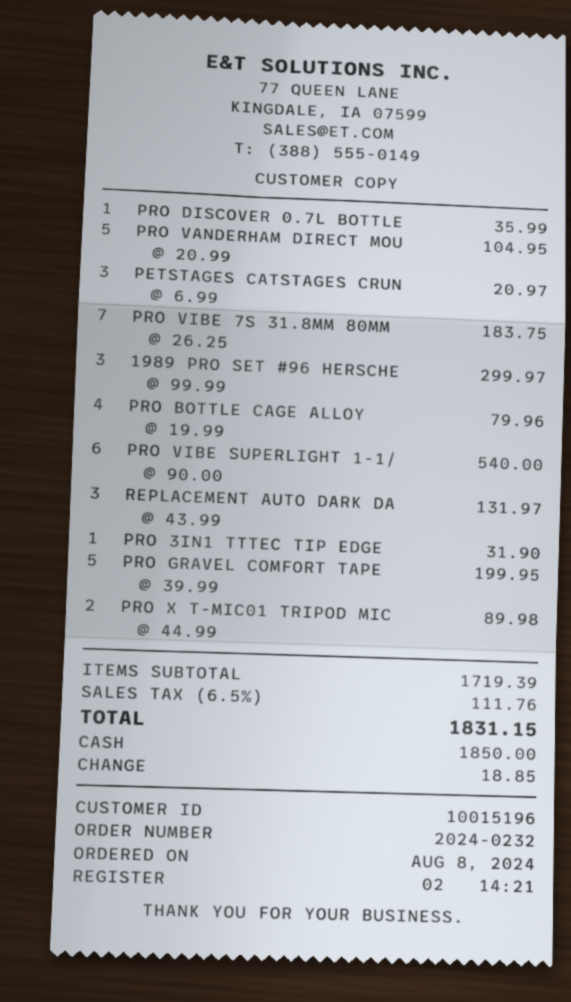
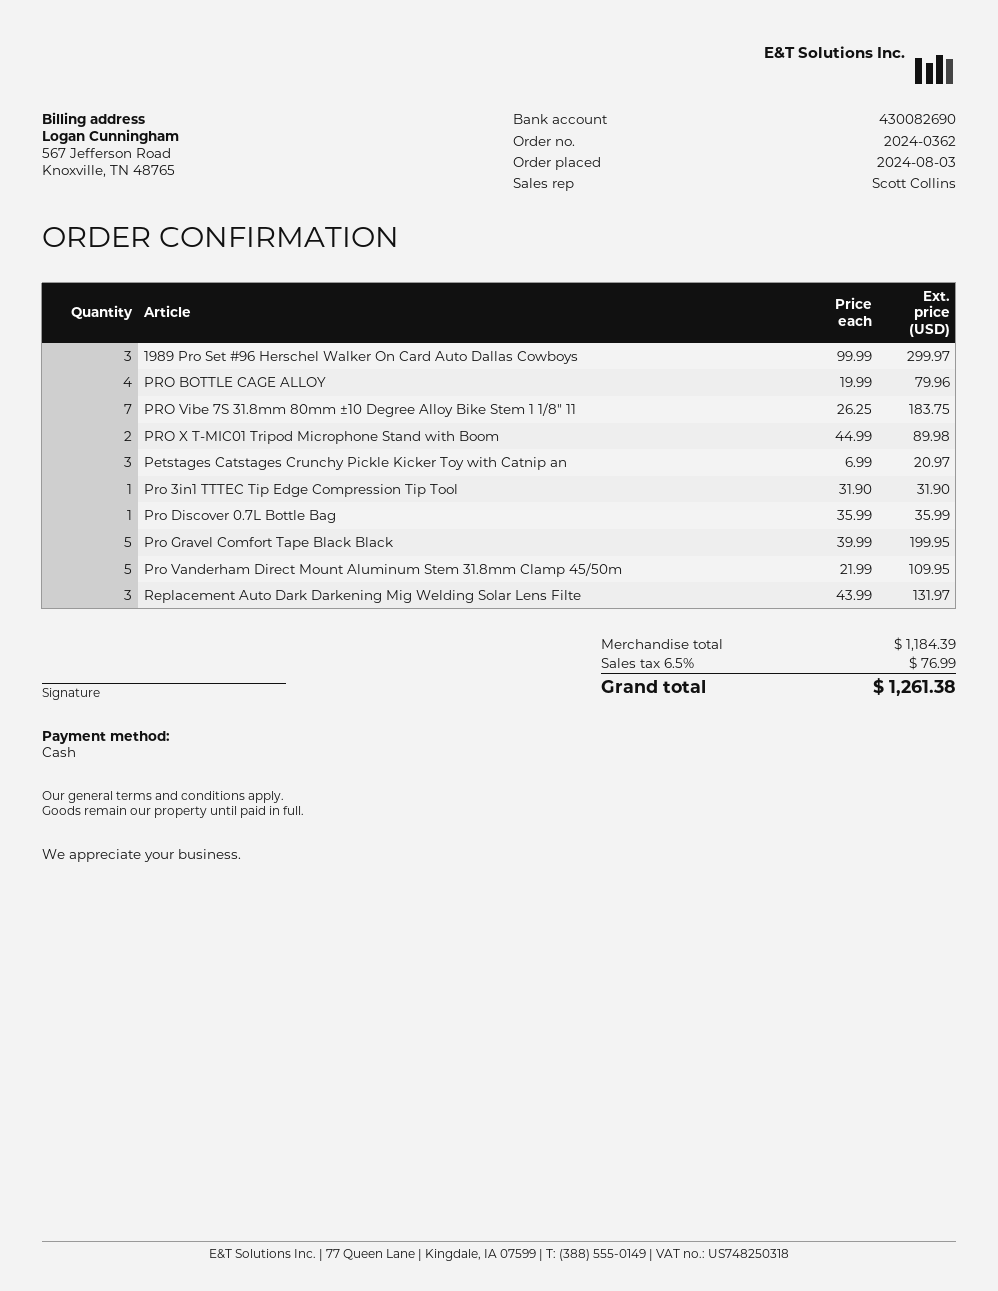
order number: 2024-0232 -> 2024-0362
order date: 2024-08-08 -> 2024-08-03
PRO VANDERHAM DIRECT MOU: 5 x 20.99 = 104.95 -> 5 x 21.99 = 109.95
PRO VIBE SUPERLIGHT 1-1/: 6 x 90.00 = 540.00 -> none
subtotal: 1719.39 -> 1184.39
tax: 6.5% = 111.76 -> 6.5% = 76.99
total: 1831.15 -> 1261.38

